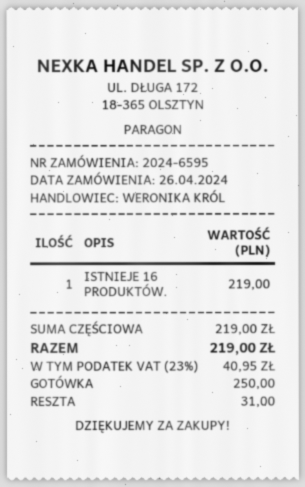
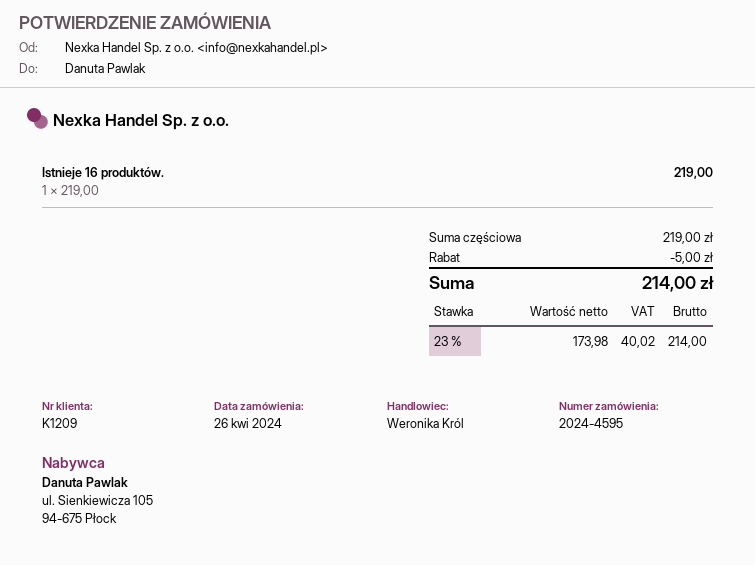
order number: 2024-6595 -> 2024-4595
discount: none -> 5.00
tax: 23% = 40.95 -> 23% = 40.02
total: 219.00 -> 214.00

